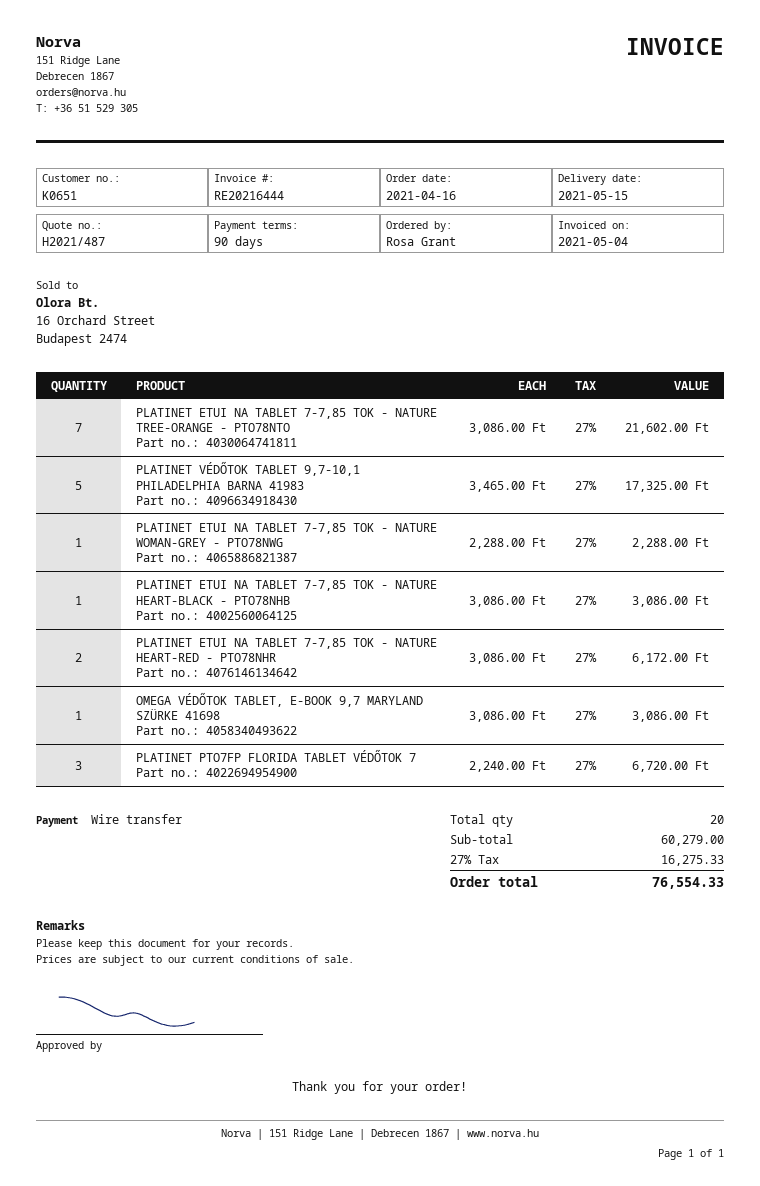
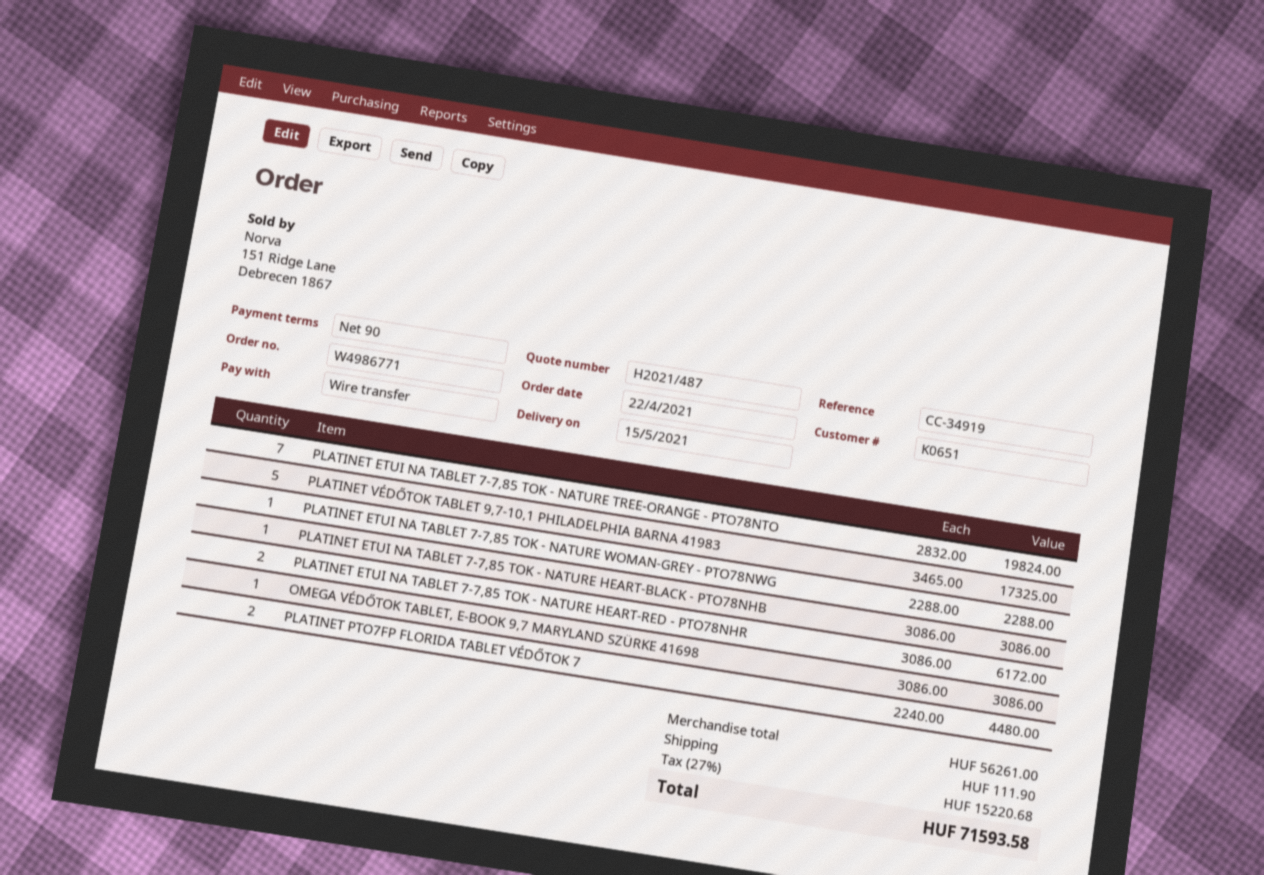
order date: 2021-04-16 -> 2021-04-22
PLATINET ETUI NA TABLET 7-7,85 TOK - NATURE TREE-ORANGE - PTO78NTO: 7 x 3086.00 = 21602.00 -> 7 x 2832.00 = 19824.00
PLATINET PTO7FP FLORIDA TABLET VÉDŐTOK 7: 3 x 2240.00 = 6720.00 -> 2 x 2240.00 = 4480.00
subtotal: 60279.00 -> 56261.00
shipping: none -> 111.90
tax: 27% = 16275.33 -> 27% = 15220.68
total: 76554.33 -> 71593.58

